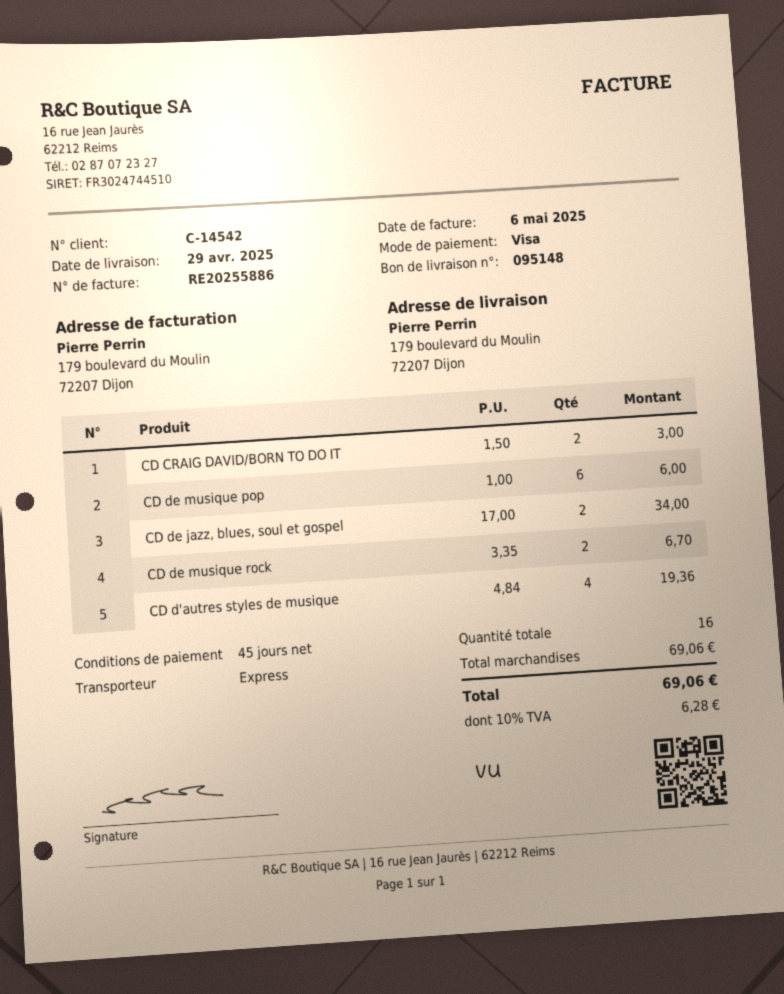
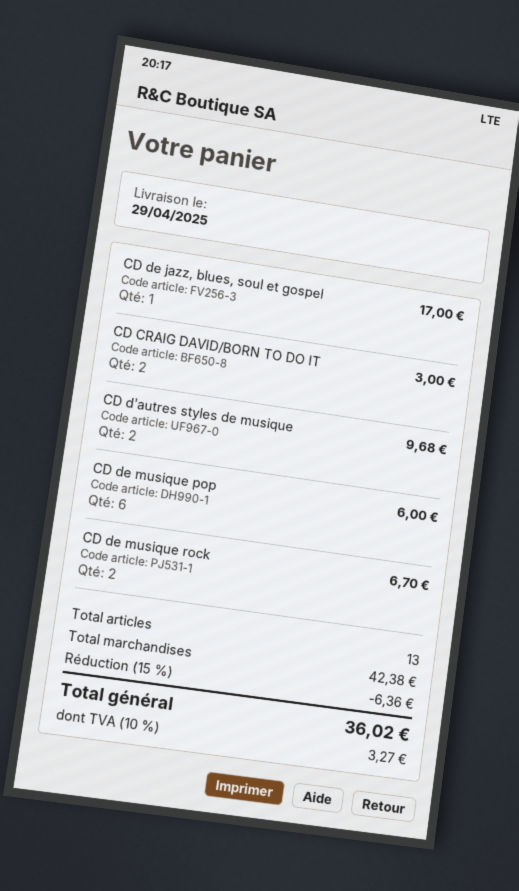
CD de jazz, blues, soul et gospel: 2 for 34.00 -> 1 for 17.00
CD d'autres styles de musique: 4 for 19.36 -> 2 for 9.68
total quantity: 16 -> 13
subtotal: 69.06 -> 42.38
discount: none -> 15% = 6.36
tax: 10% = 6.28 -> 10% = 3.27
total: 69.06 -> 36.02

